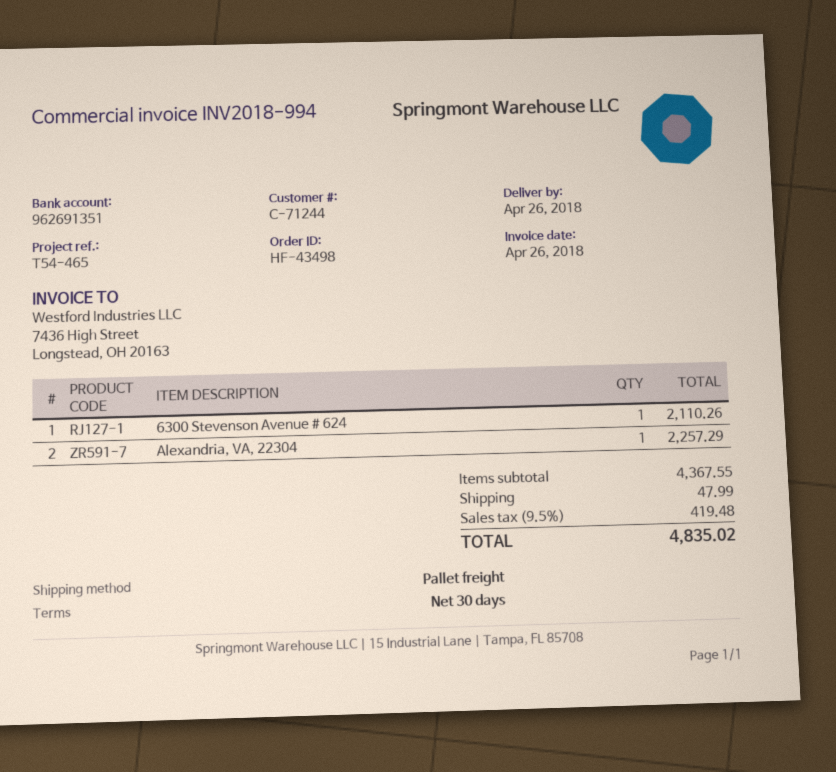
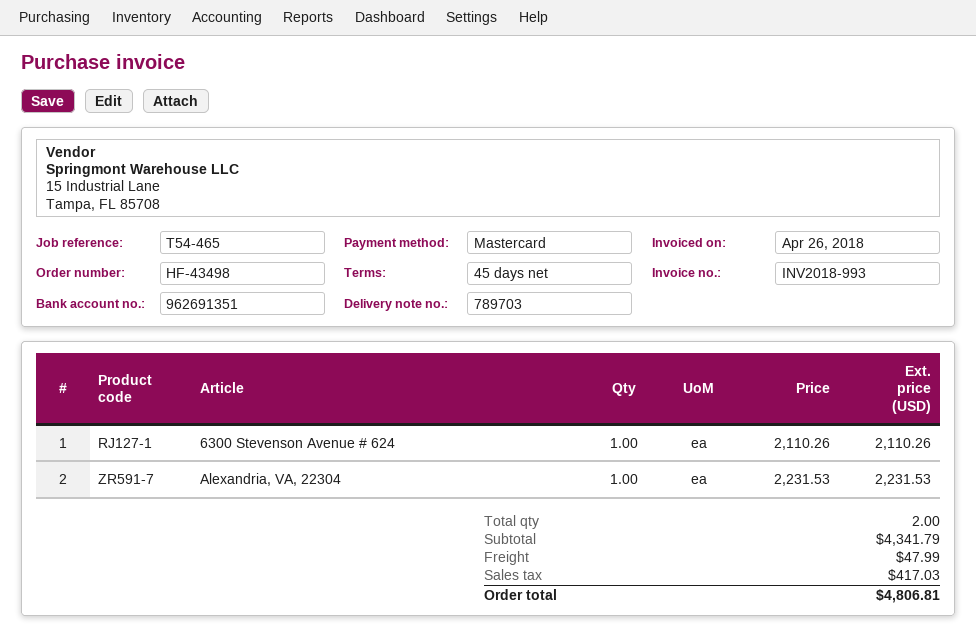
invoice number: INV2018-994 -> INV2018-993
payment terms: 30 days -> 45 days
Alexandria, VA, 22304: 1 for 2257.29 -> 1 for 2231.53
subtotal: 4367.55 -> 4341.79
tax: 419.48 -> 417.03
total: 4835.02 -> 4806.81

